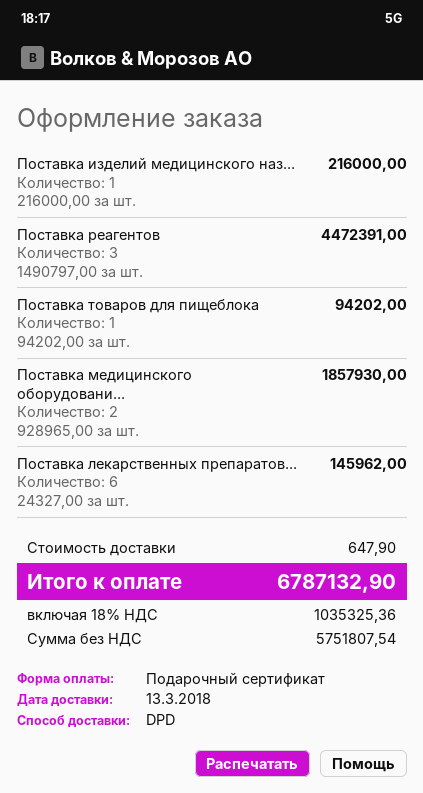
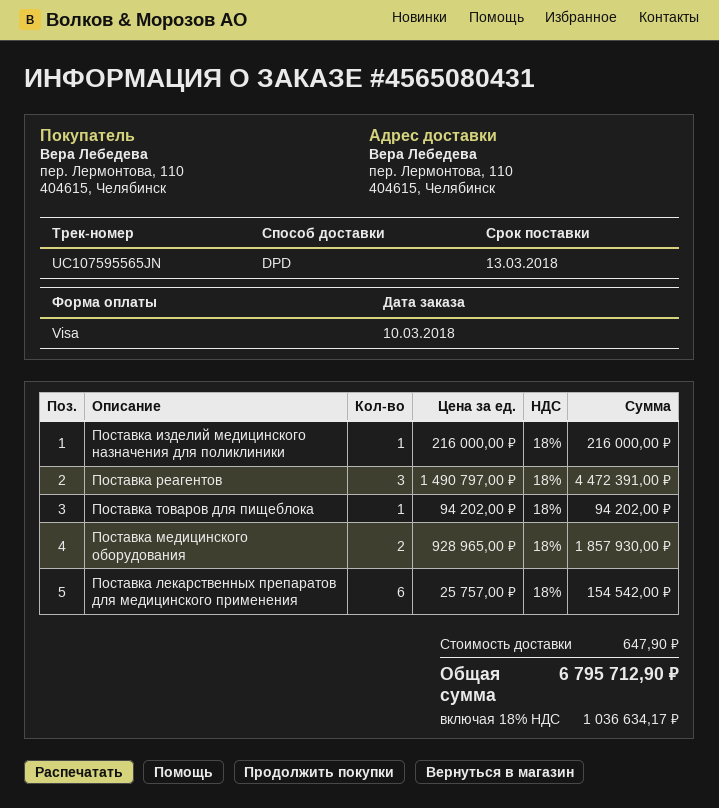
payment method: gift card -> Visa
Поставка лекарственных препаратов...: 6 x 24327.00 = 145962.00 -> 6 x 25757.00 = 154542.00
tax: 18% = 1035325.36 -> 18% = 1036634.17
total: 6787132.90 -> 6795712.90

